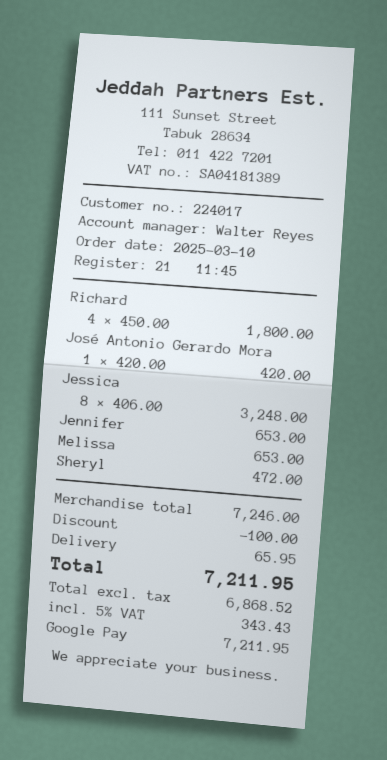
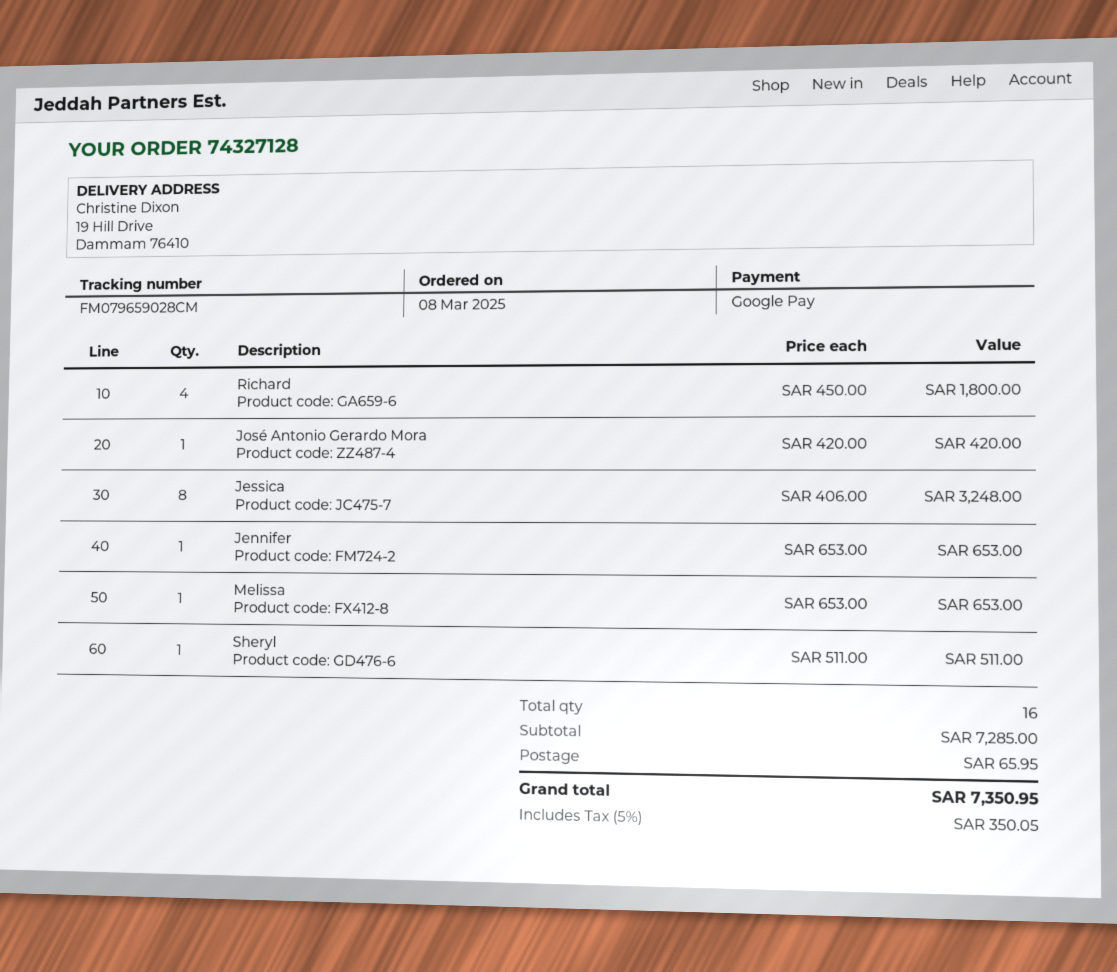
order date: 2025-03-10 -> 2025-03-08
Sheryl: 1 x 472.00 = 472.00 -> 1 x 511.00 = 511.00
subtotal: 7246.00 -> 7285.00
discount: 100.00 -> none
tax: 5% = 343.43 -> 5% = 350.05
total: 7211.95 -> 7350.95

